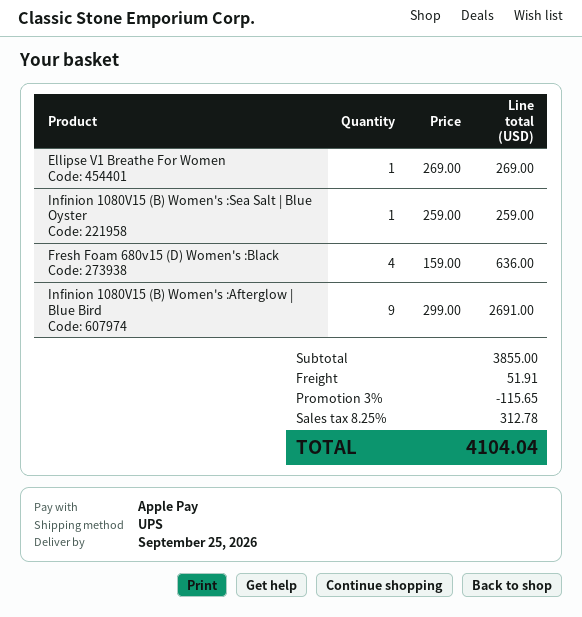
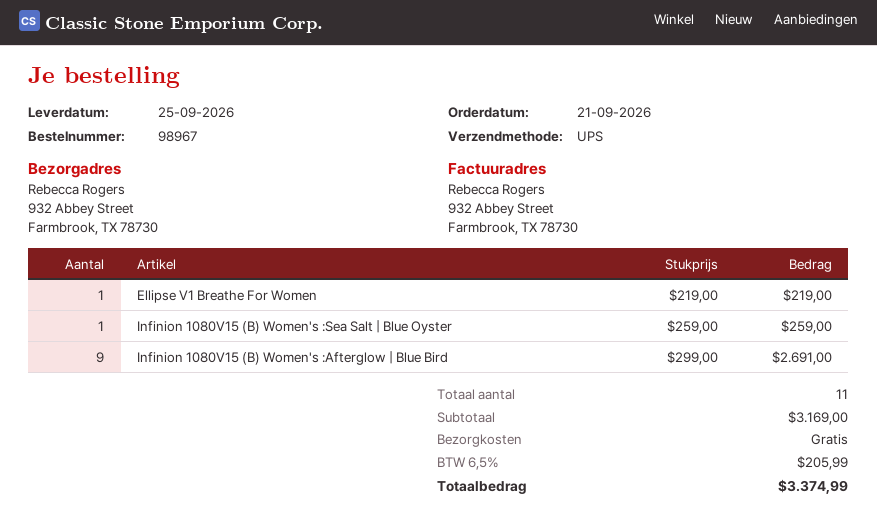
Ellipse V1 Breathe For Women: 1 x 269.00 = 269.00 -> 1 x 219.00 = 219.00
Fresh Foam 680v15 (D) Women's :Black: 4 x 159.00 = 636.00 -> none
subtotal: 3855.00 -> 3169.00
discount: 3% = 115.65 -> none
shipping: 51.91 -> 0.00
tax: 8.25% = 312.78 -> 6.5% = 205.99
total: 4104.04 -> 3374.99

